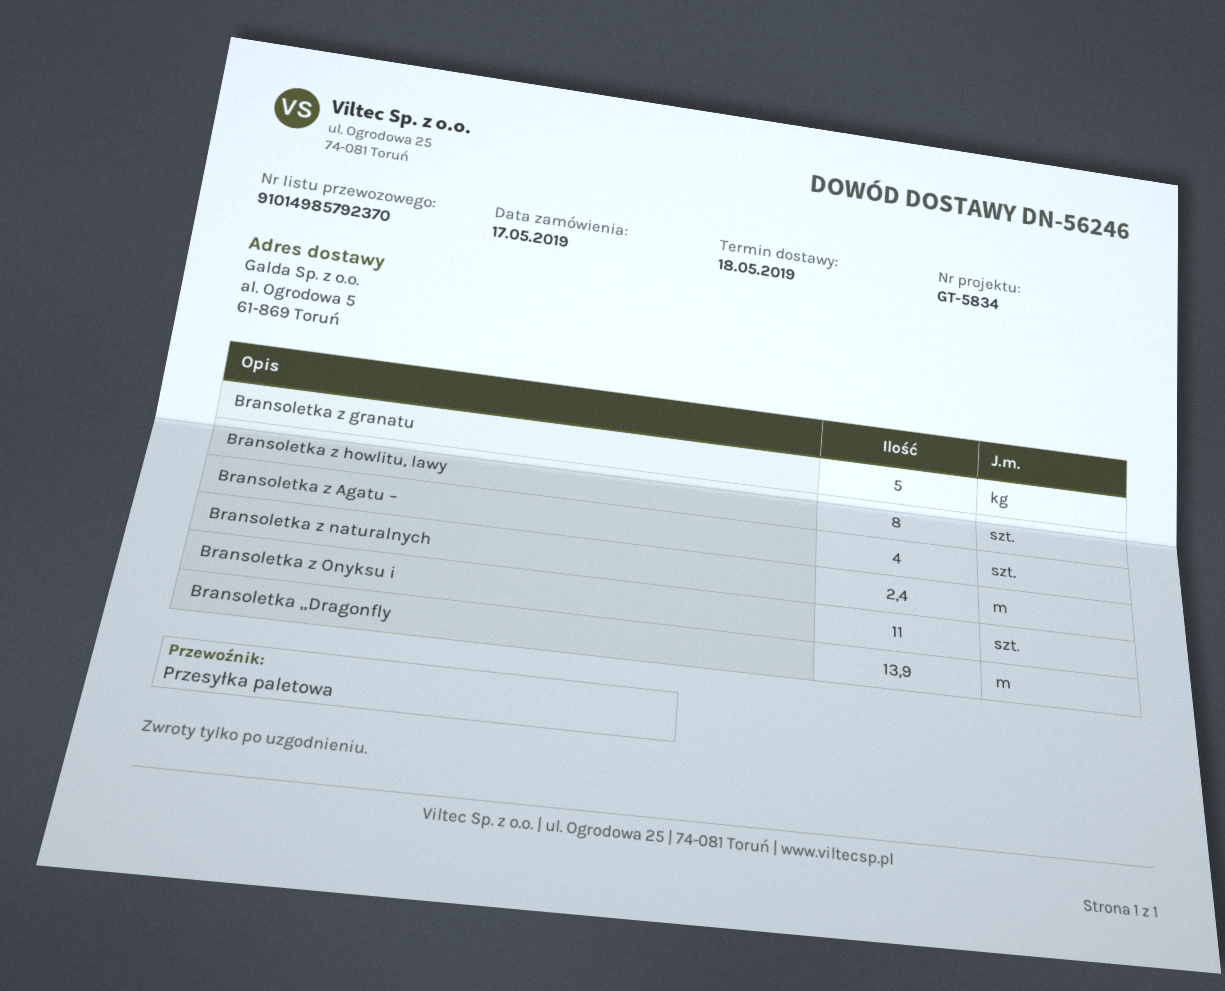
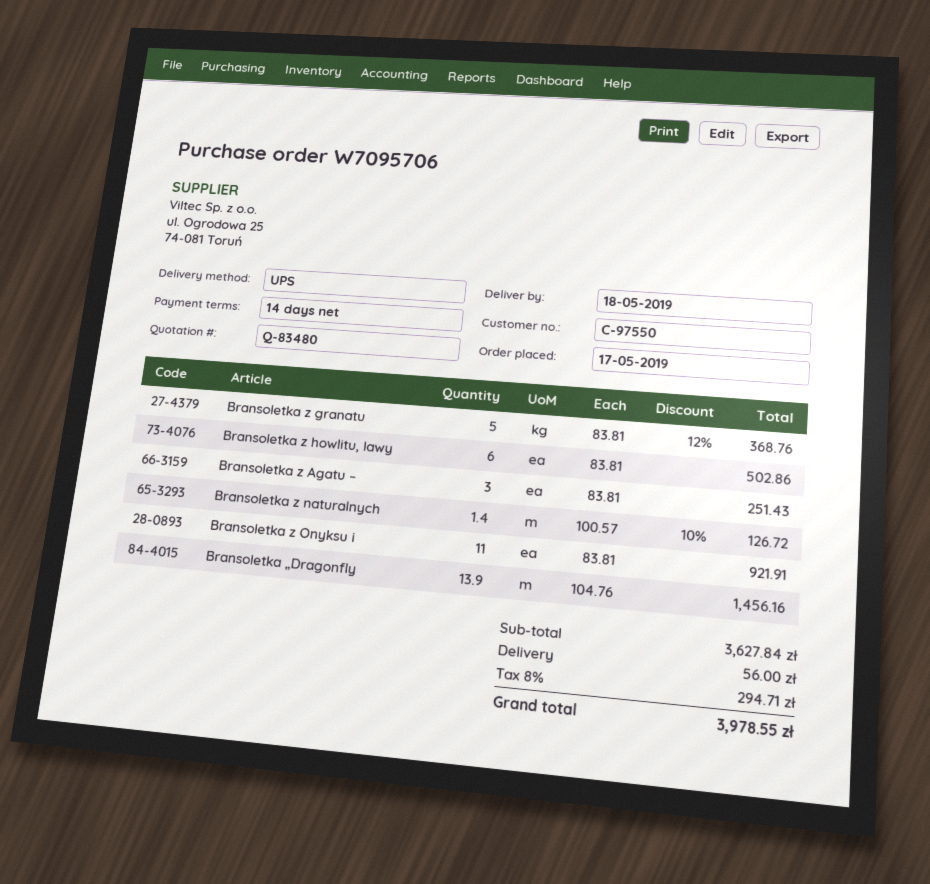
shipping method: pallet freight -> UPS
Bransoletka z howlitu, lawy: 8 -> 6
Bransoletka z Agatu –: 4 -> 3
Bransoletka z naturalnych: 2.4 -> 1.4

